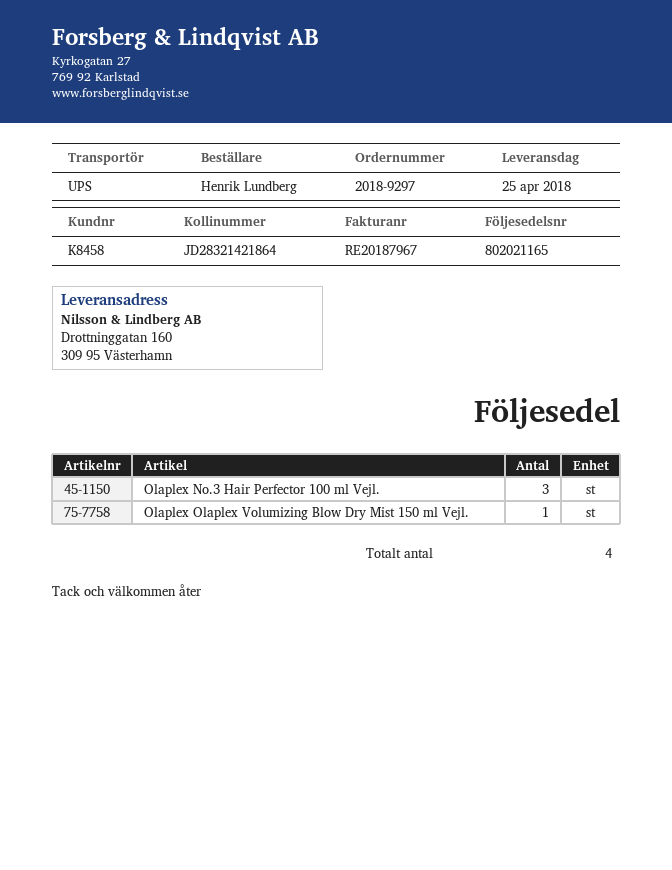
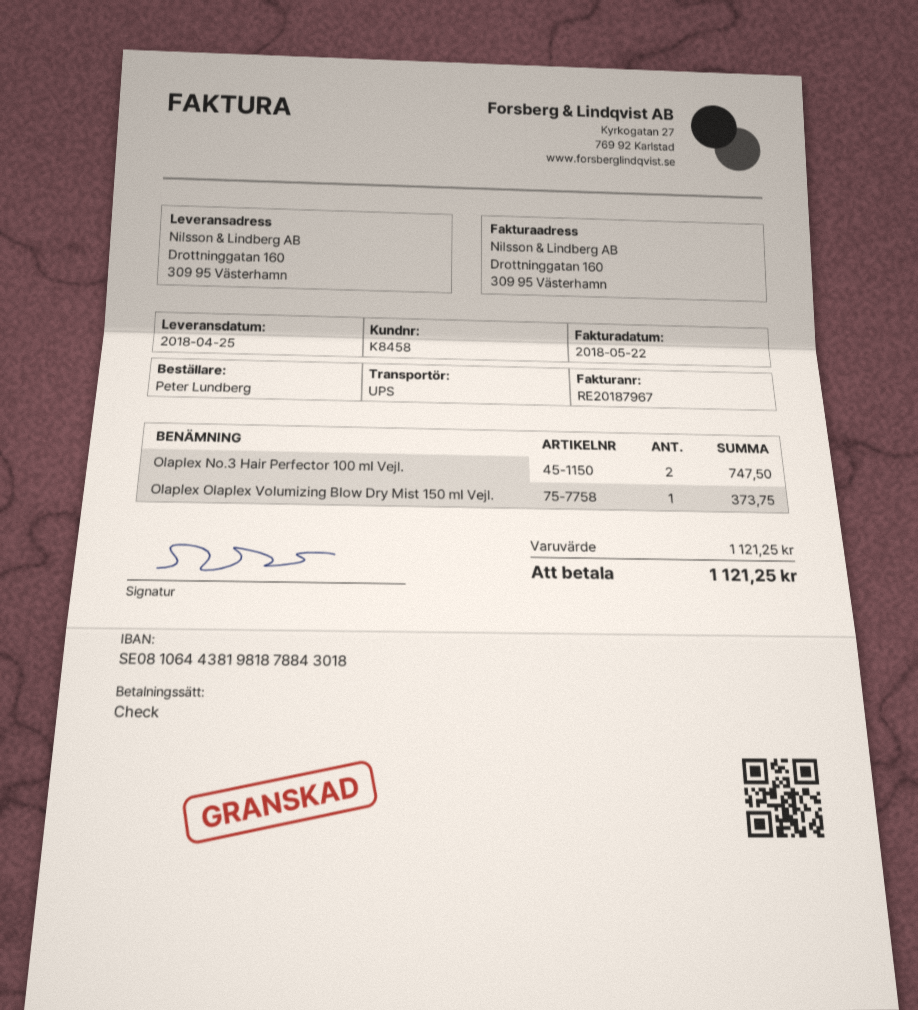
ordered by: Henrik Lundberg -> Peter Lundberg
Olaplex No.3 Hair Perfector 100 ml Vejl.: 3 -> 2

